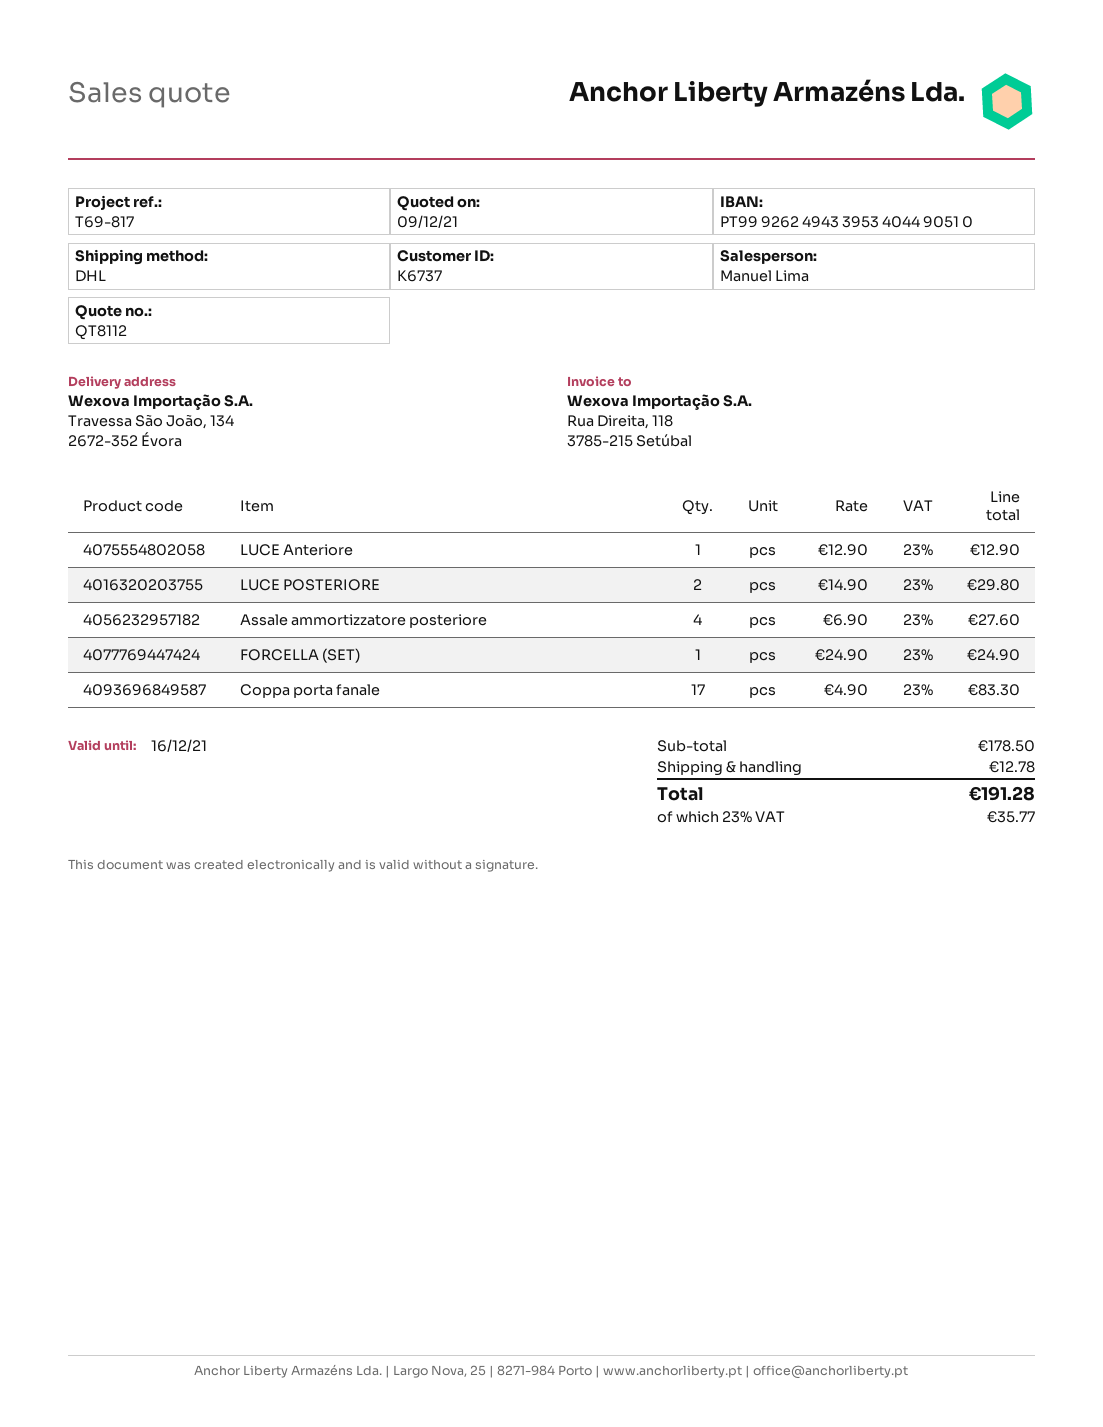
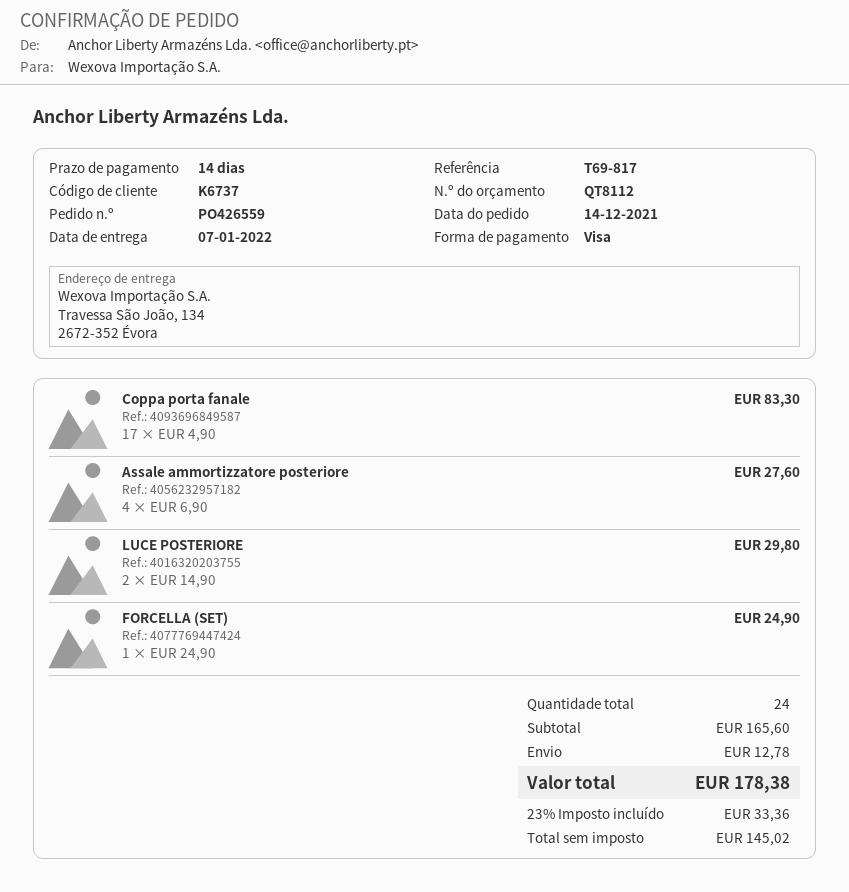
LUCE Anteriore: 1 x 12.90 = 12.90 -> none
subtotal: 178.50 -> 165.60
tax: 23% = 35.77 -> 23% = 33.36
total: 191.28 -> 178.38

